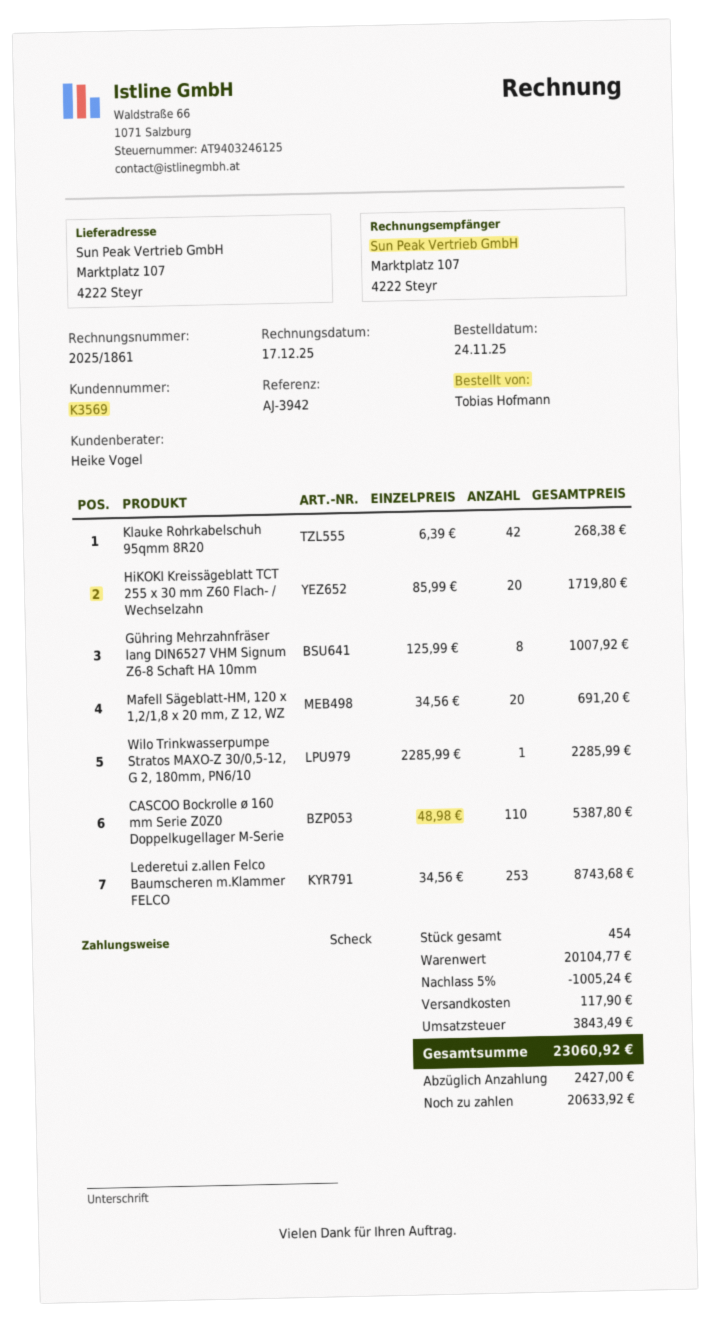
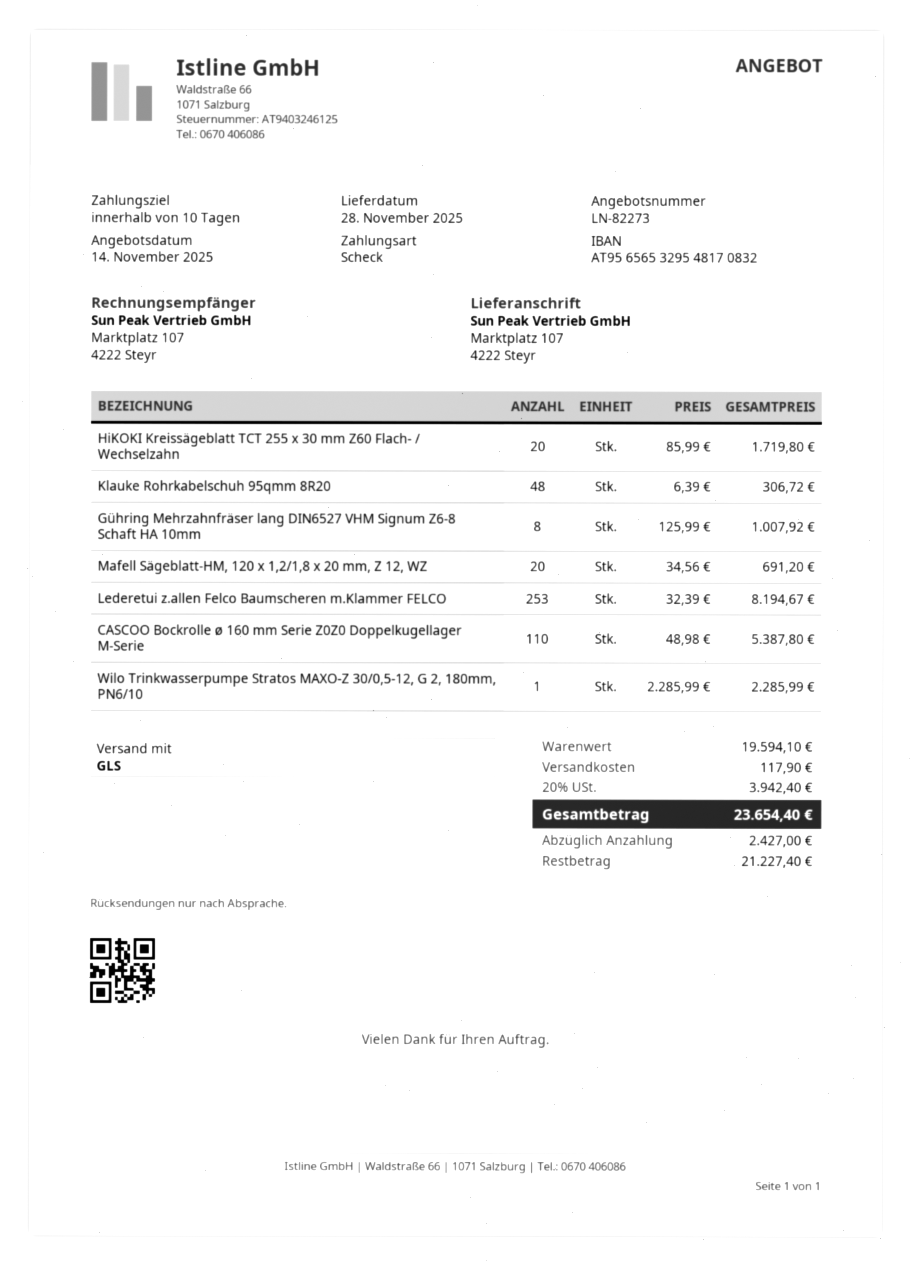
Klauke Rohrkabelschuh 95qmm 8R20: 42 x 6.39 = 268.38 -> 48 x 6.39 = 306.72
Lederetui z.allen Felco Baumscheren m.Klammer FELCO: 253 x 34.56 = 8743.68 -> 253 x 32.39 = 8194.67
subtotal: 20104.77 -> 19594.10
discount: 5% = 1005.24 -> none
tax: 3843.49 -> 3942.40
total: 23060.92 -> 23654.40
balance: 20633.92 -> 21227.40

